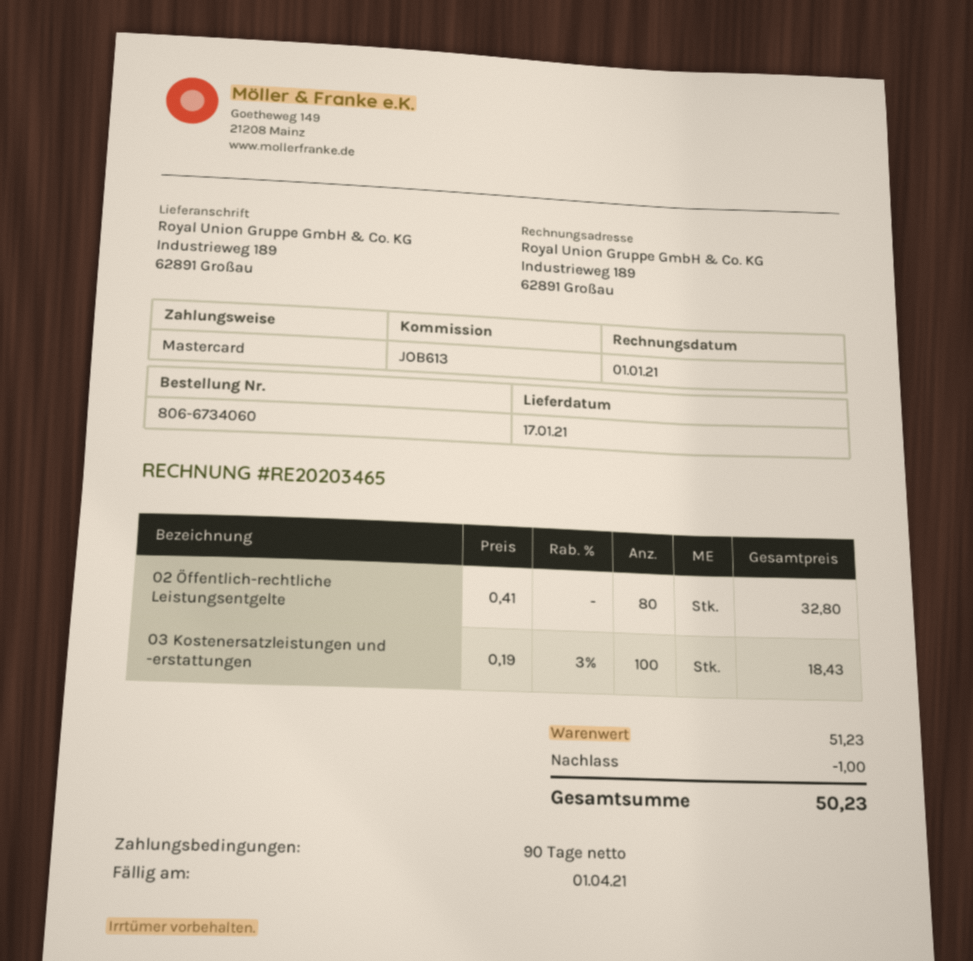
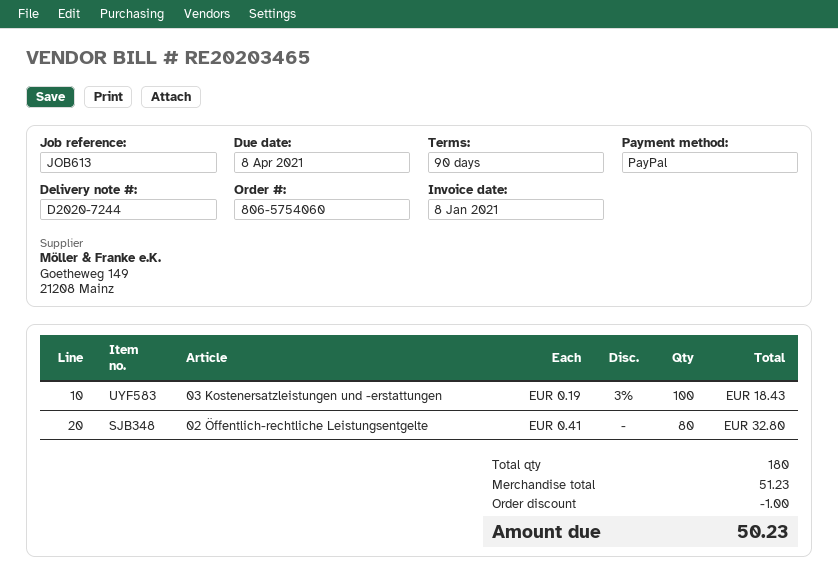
order number: 806-6734060 -> 806-5754060
invoice date: 2021-01-01 -> 2021-01-08
due date: 2021-04-01 -> 2021-04-08
payment method: Mastercard -> PayPal

